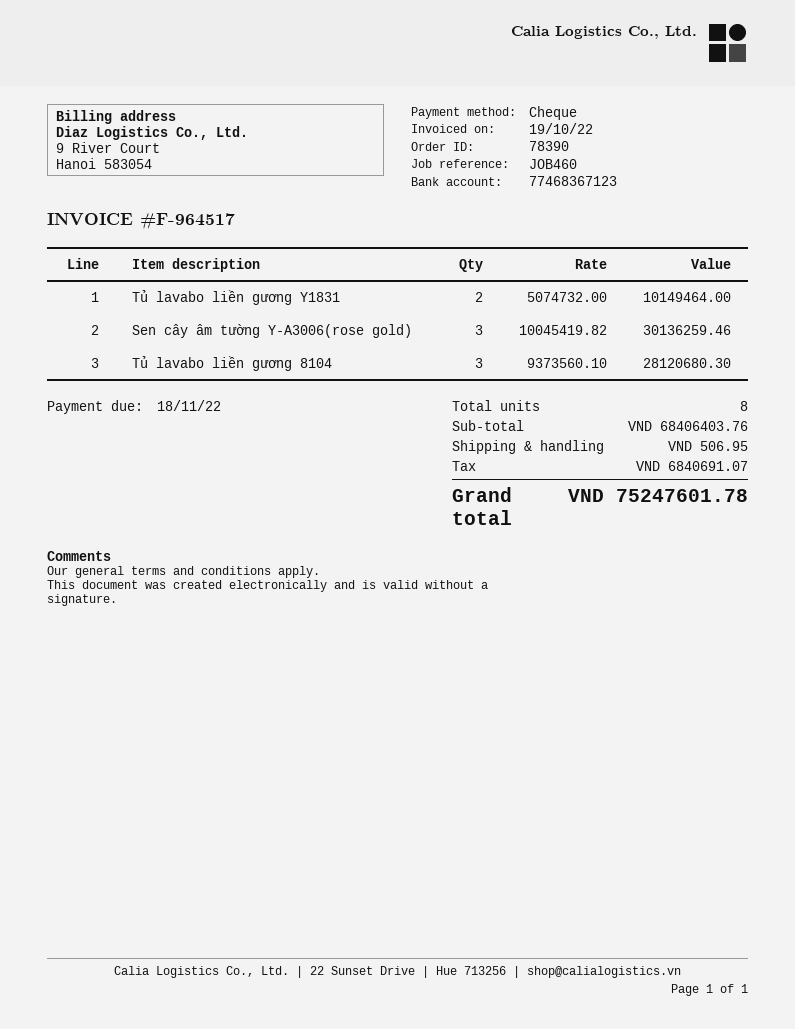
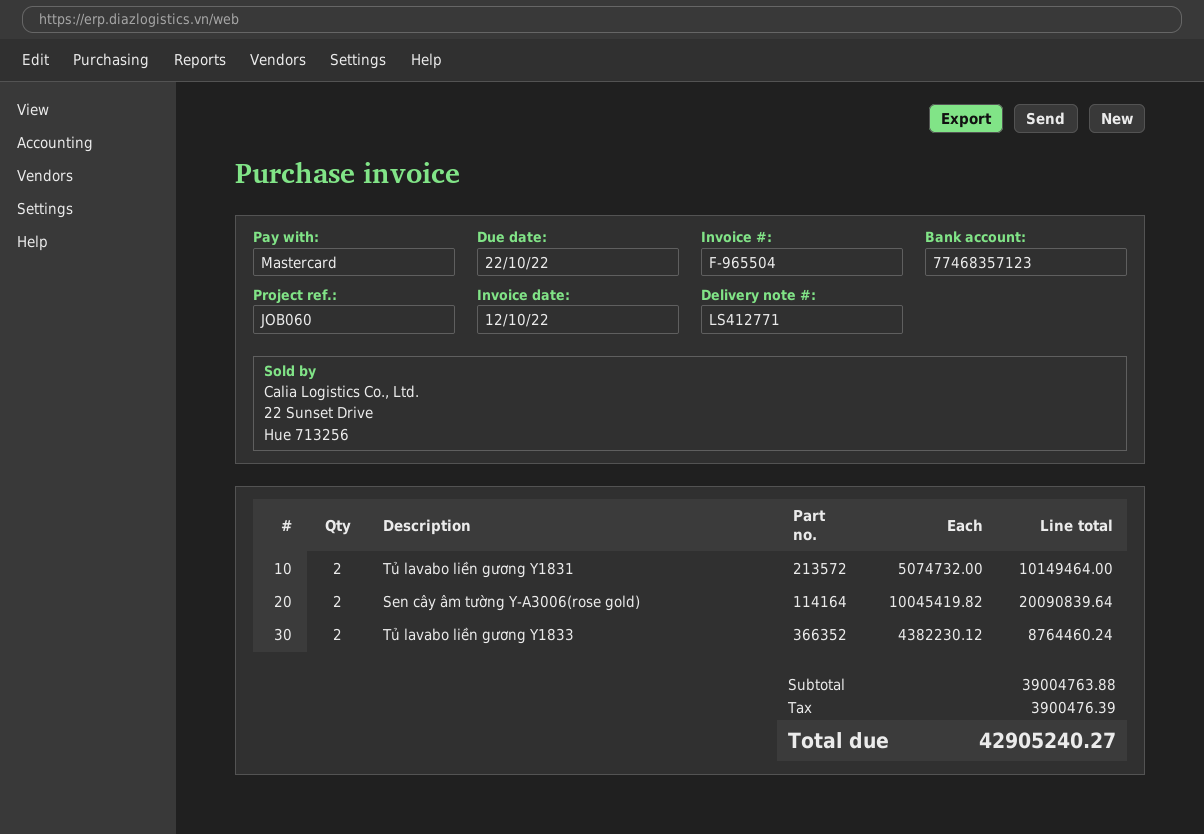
invoice number: F-964517 -> F-965504
invoice date: 2022-10-19 -> 2022-10-12
due date: 2022-11-18 -> 2022-10-22
reference: JOB460 -> JOB060
payment method: cheque -> Mastercard
bank account: 77468367123 -> 77468357123
Sen cây âm tường Y-A3006(rose gold): 3 x 10045419.82 = 30136259.46 -> 2 x 10045419.82 = 20090839.64
Tủ lavabo liền gương 8104: 3 x 9373560.10 = 28120680.30 -> none
Tủ lavabo liền gương Y1833: none -> 2 x 4382230.12 = 8764460.24
subtotal: 68406403.76 -> 39004763.88
shipping: 506.95 -> none
tax: 6840691.07 -> 3900476.39
total: 75247601.78 -> 42905240.27

